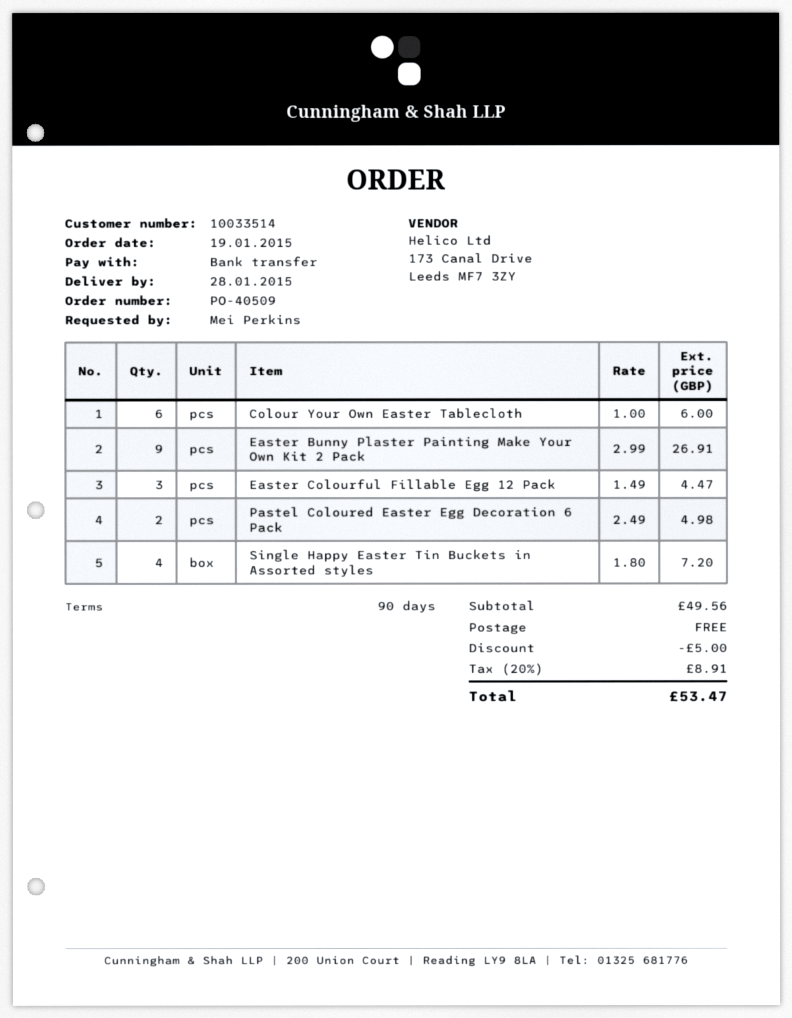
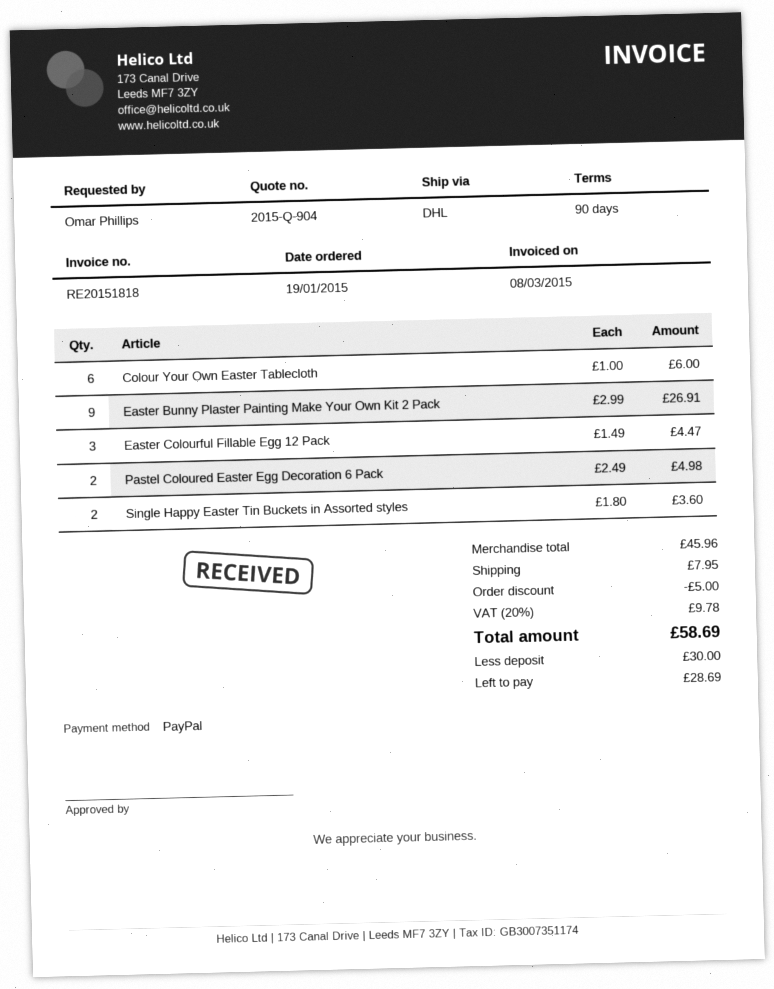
ordered by: Mei Perkins -> Omar Phillips
payment method: bank transfer -> PayPal
Single Happy Easter Tin Buckets in Assorted styles: 4 x 1.80 = 7.20 -> 2 x 1.80 = 3.60
subtotal: 49.56 -> 45.96
shipping: 0.00 -> 7.95
tax: 20% = 8.91 -> 20% = 9.78
total: 53.47 -> 58.69

